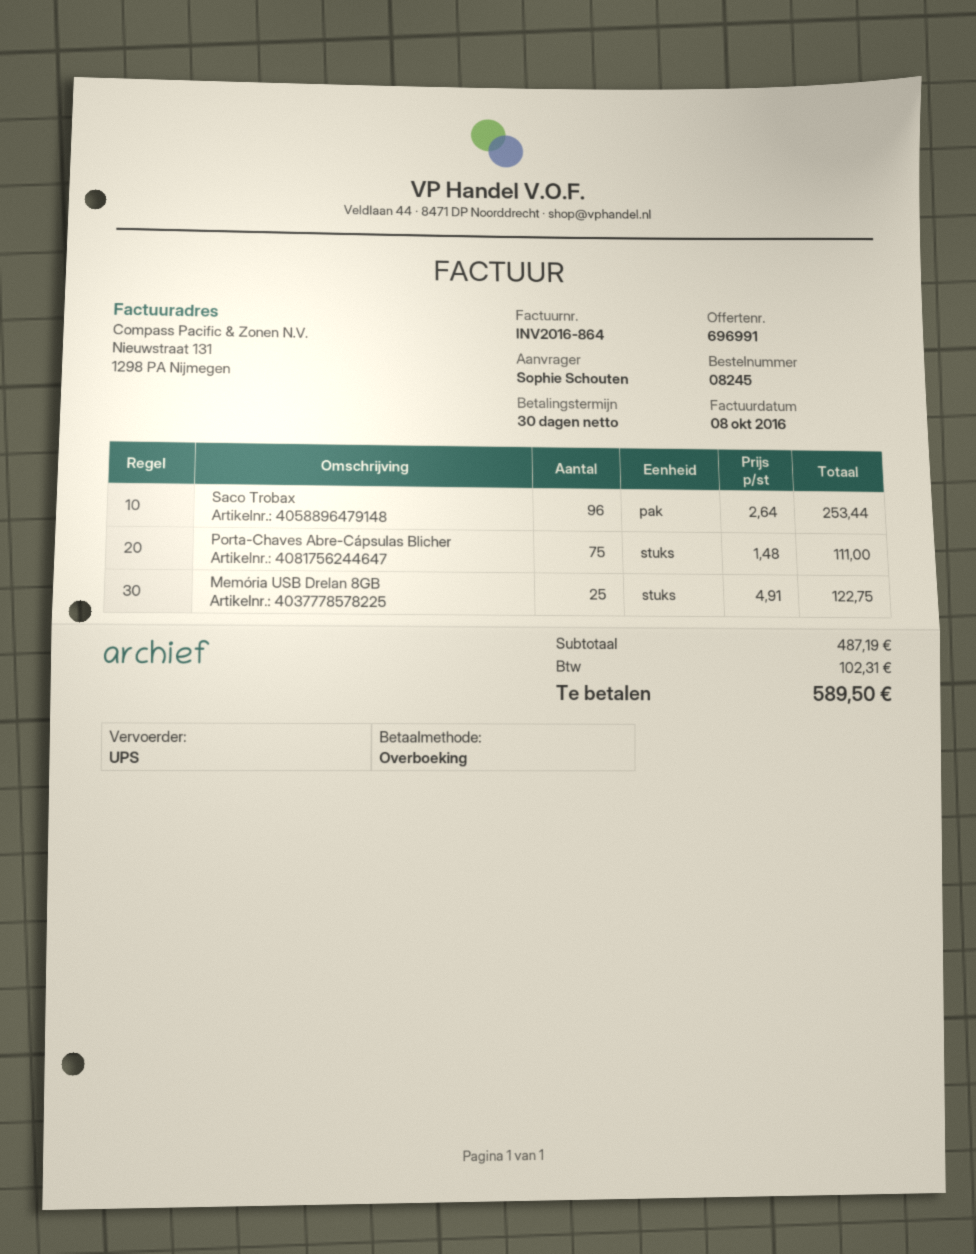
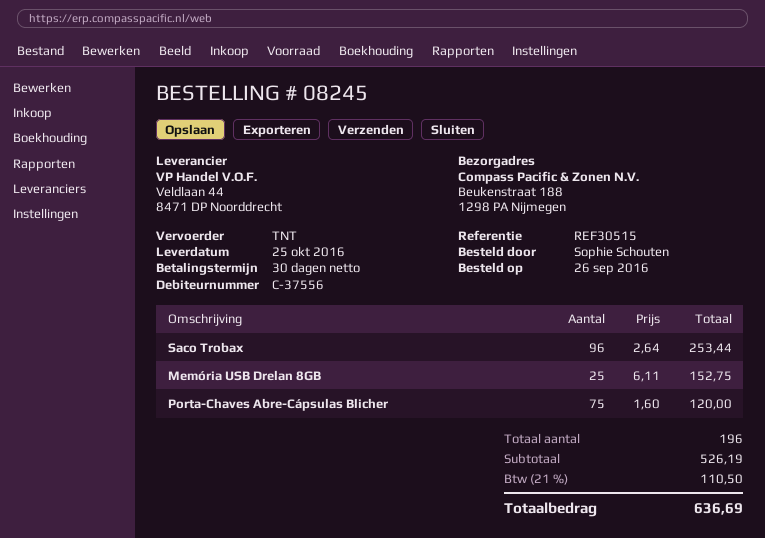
shipping method: UPS -> TNT
Porta-Chaves Abre-Cápsulas Blicher: 75 x 1.48 = 111.00 -> 75 x 1.60 = 120.00
Memória USB Drelan 8GB: 25 x 4.91 = 122.75 -> 25 x 6.11 = 152.75
subtotal: 487.19 -> 526.19
tax: 102.31 -> 110.50
total: 589.50 -> 636.69

